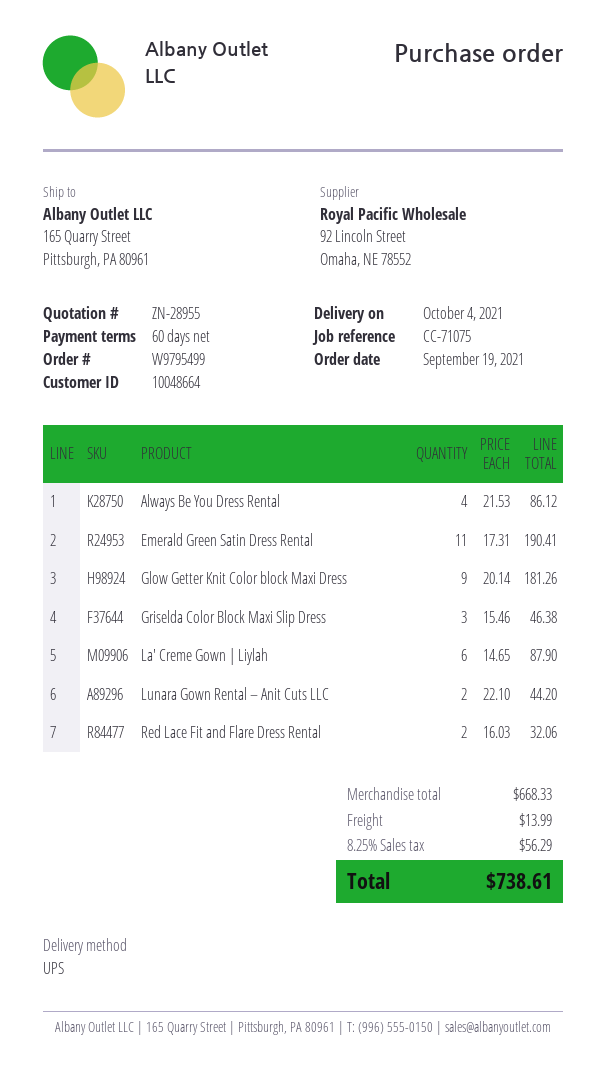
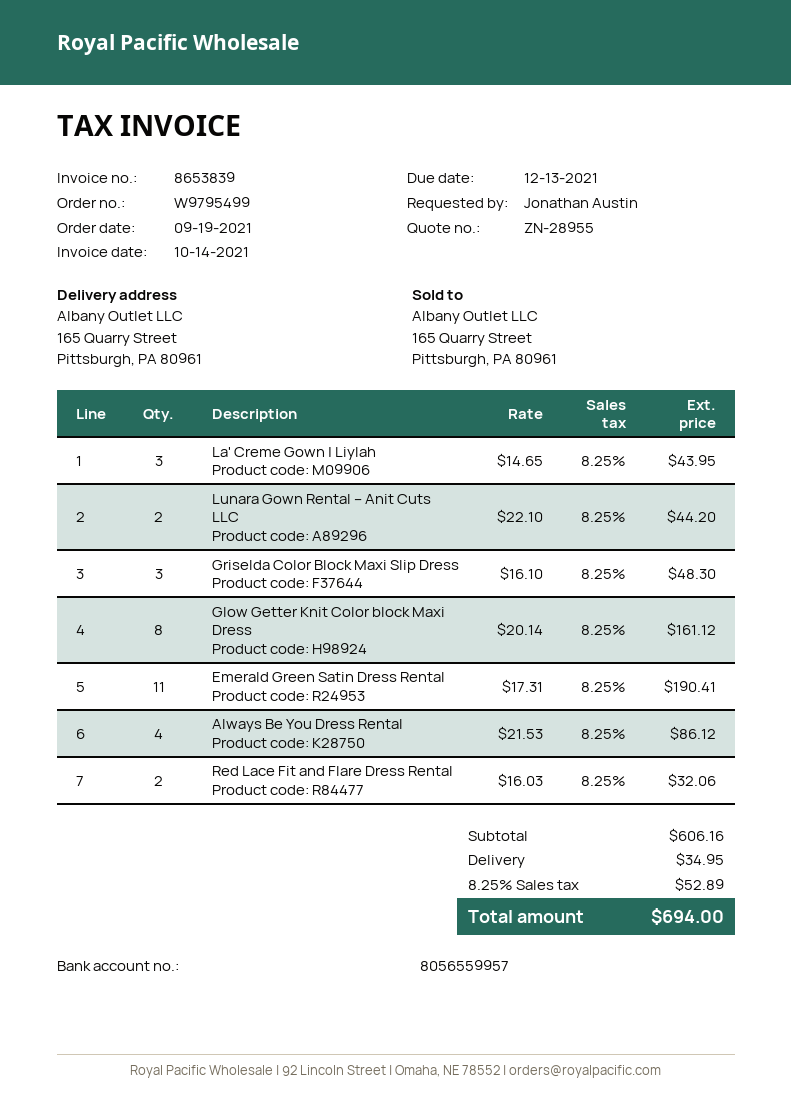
Glow Getter Knit Color block Maxi Dress: 9 x 20.14 = 181.26 -> 8 x 20.14 = 161.12
Griselda Color Block Maxi Slip Dress: 3 x 15.46 = 46.38 -> 3 x 16.10 = 48.30
La' Creme Gown | Liylah: 6 x 14.65 = 87.90 -> 3 x 14.65 = 43.95
subtotal: 668.33 -> 606.16
shipping: 13.99 -> 34.95
tax: 8.25% = 56.29 -> 8.25% = 52.89
total: 738.61 -> 694.00

